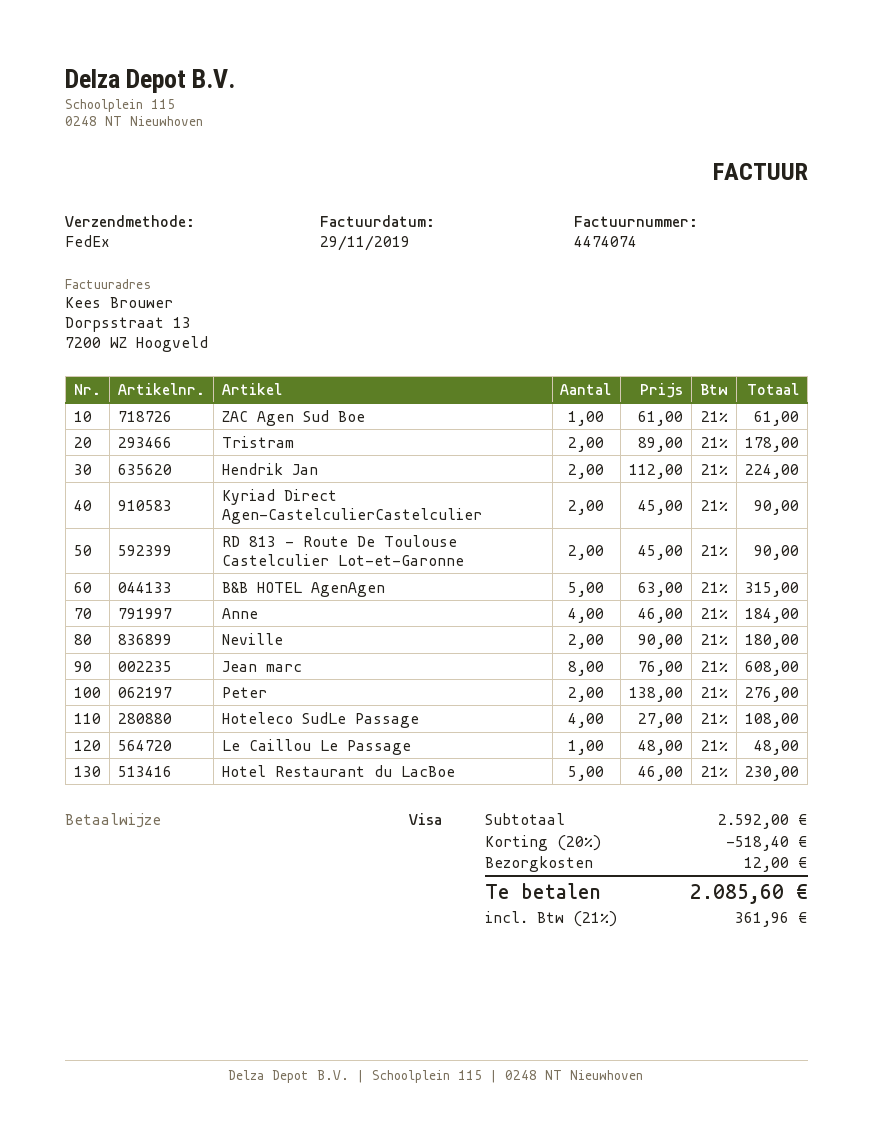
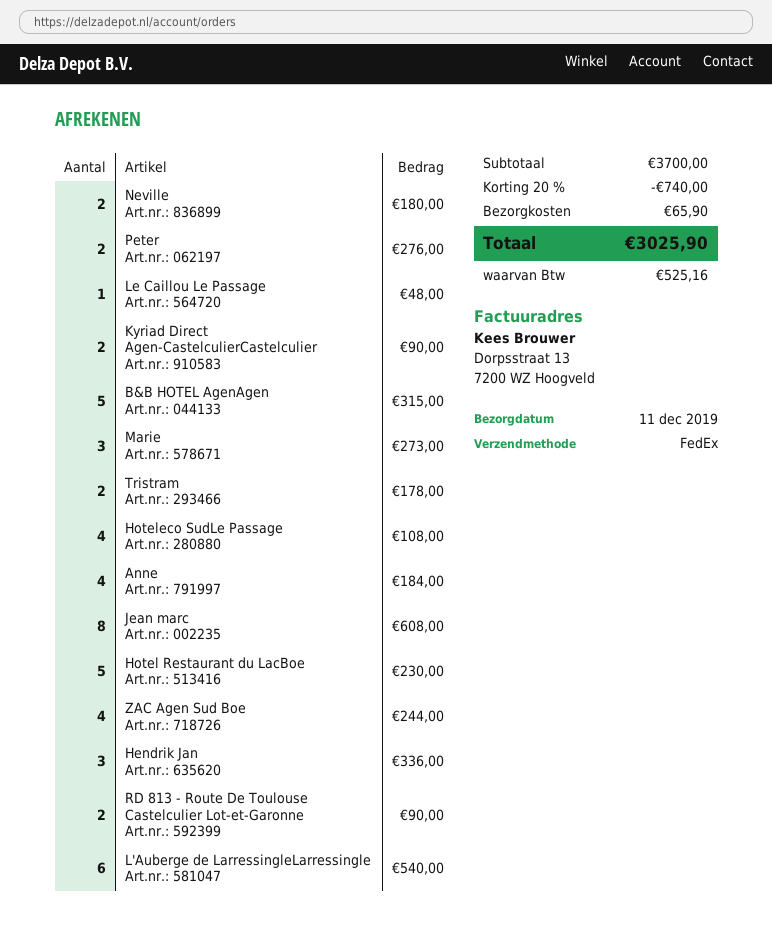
ZAC Agen Sud Boe: 1 for 61.00 -> 4 for 244.00
Hendrik Jan: 2 for 224.00 -> 3 for 336.00
Marie: none -> 3 for 273.00
L'Auberge de LarressingleLarressingle: none -> 6 for 540.00
subtotal: 2592.00 -> 3700.00
discount: 20% = 518.40 -> 20% = 740.00
shipping: 12.00 -> 65.90
tax: 361.96 -> 525.16
total: 2085.60 -> 3025.90

